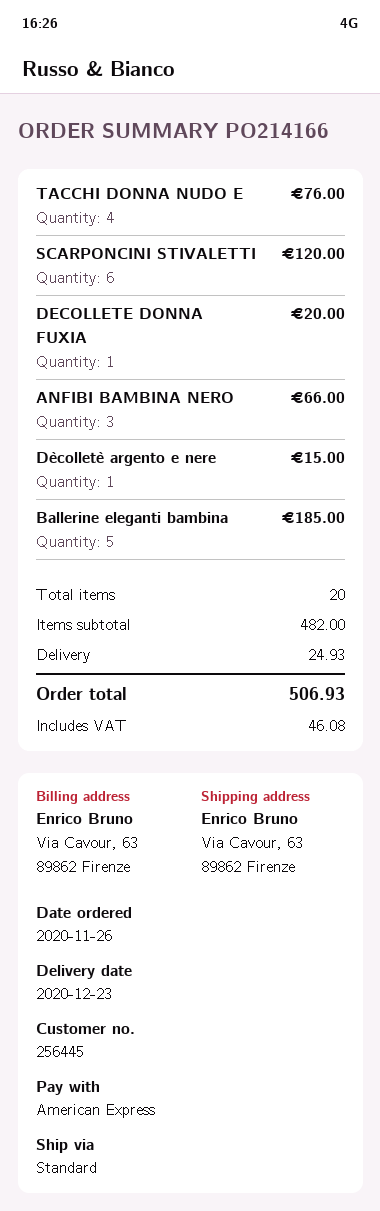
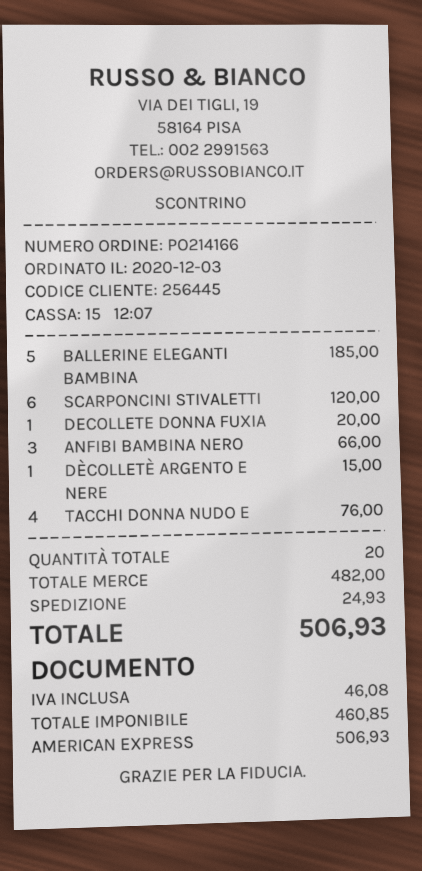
order date: 2020-11-26 -> 2020-12-03

